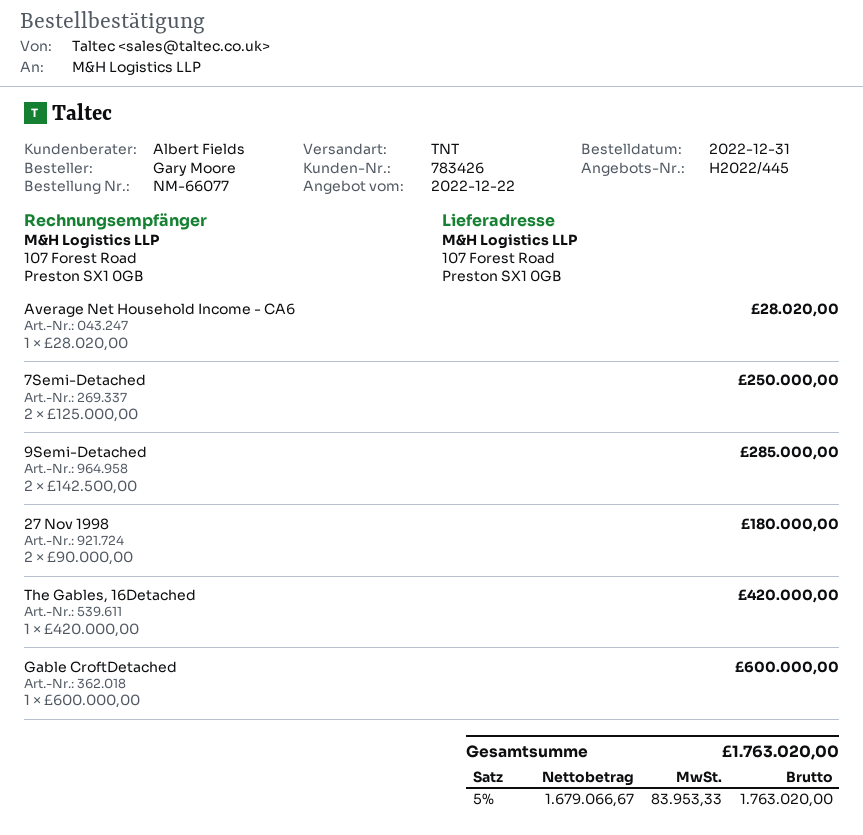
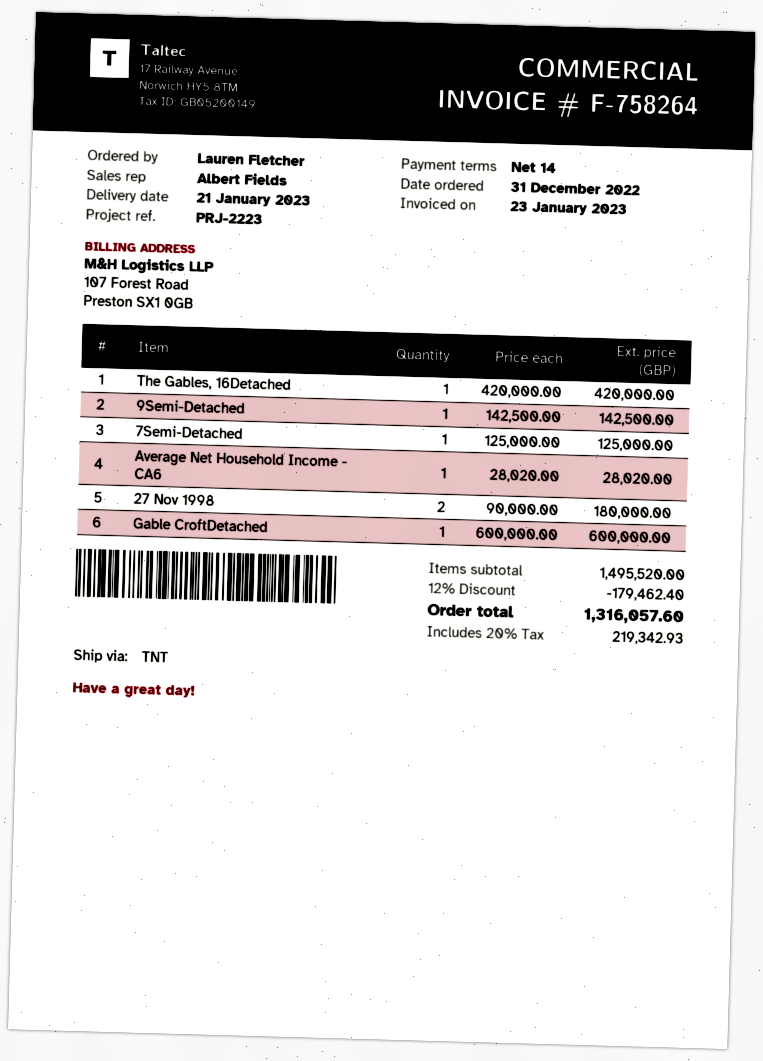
ordered by: Gary Moore -> Lauren Fletcher
7Semi-Detached: 2 x 125000.00 = 250000.00 -> 1 x 125000.00 = 125000.00
9Semi-Detached: 2 x 142500.00 = 285000.00 -> 1 x 142500.00 = 142500.00
discount: none -> 12% = 179462.40
tax: 5% = 83953.33 -> 20% = 219342.93
total: 1763020.00 -> 1316057.60

